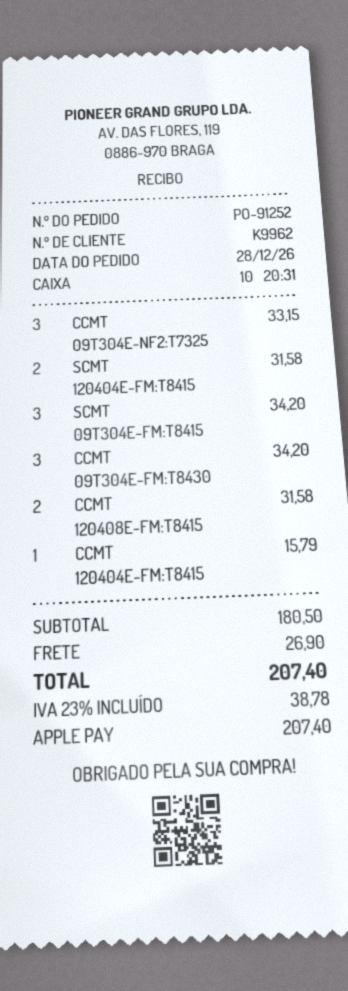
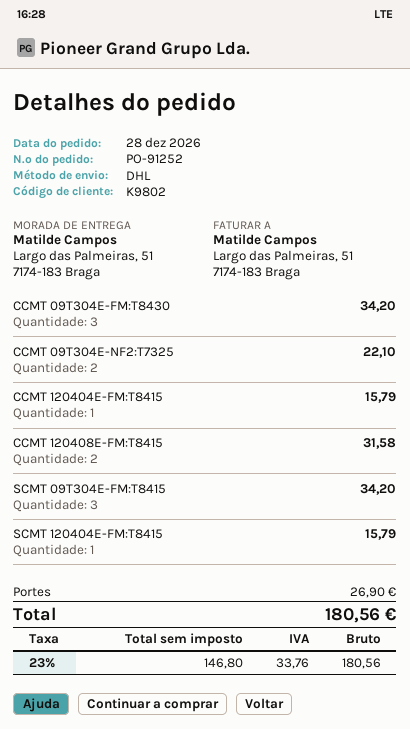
customer number: K9962 -> K9802
CCMT 09T304E-NF2:T7325: 3 for 33.15 -> 2 for 22.10
SCMT 120404E-FM:T8415: 2 for 31.58 -> 1 for 15.79
tax: 23% = 38.78 -> 23% = 33.76
total: 207.40 -> 180.56

